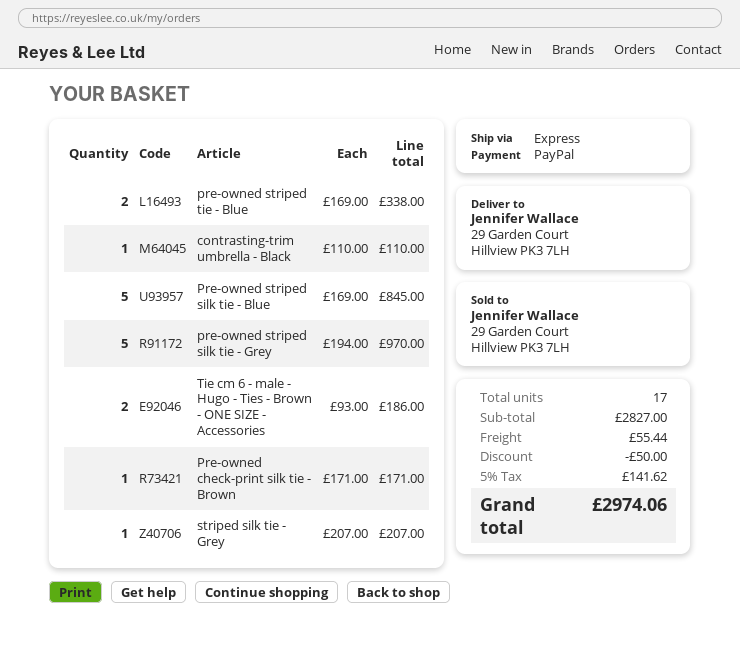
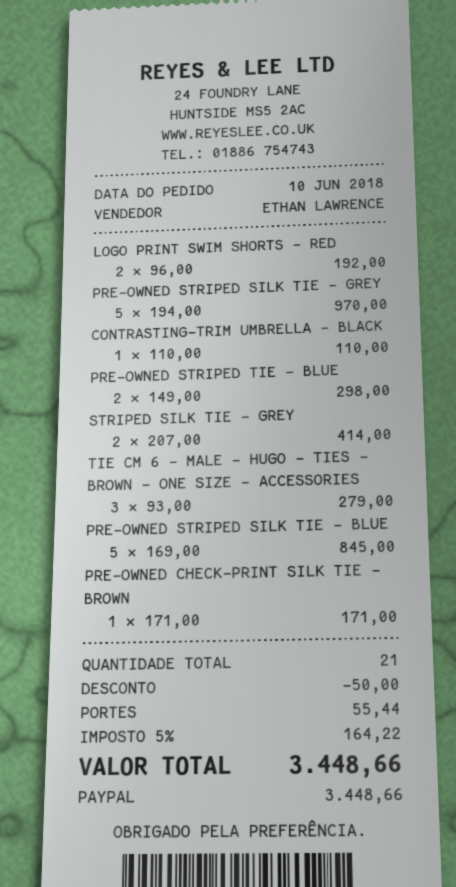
pre-owned striped tie - Blue: 2 x 169.00 = 338.00 -> 2 x 149.00 = 298.00
Tie cm 6 - male - Hugo - Ties - Brown - ONE SIZE - Accessories: 2 x 93.00 = 186.00 -> 3 x 93.00 = 279.00
striped silk tie - Grey: 1 x 207.00 = 207.00 -> 2 x 207.00 = 414.00
LOGO PRINT SWIM SHORTS - RED: none -> 2 x 96.00 = 192.00
total quantity: 17 -> 21
tax: 5% = 141.62 -> 5% = 164.22
total: 2974.06 -> 3448.66

